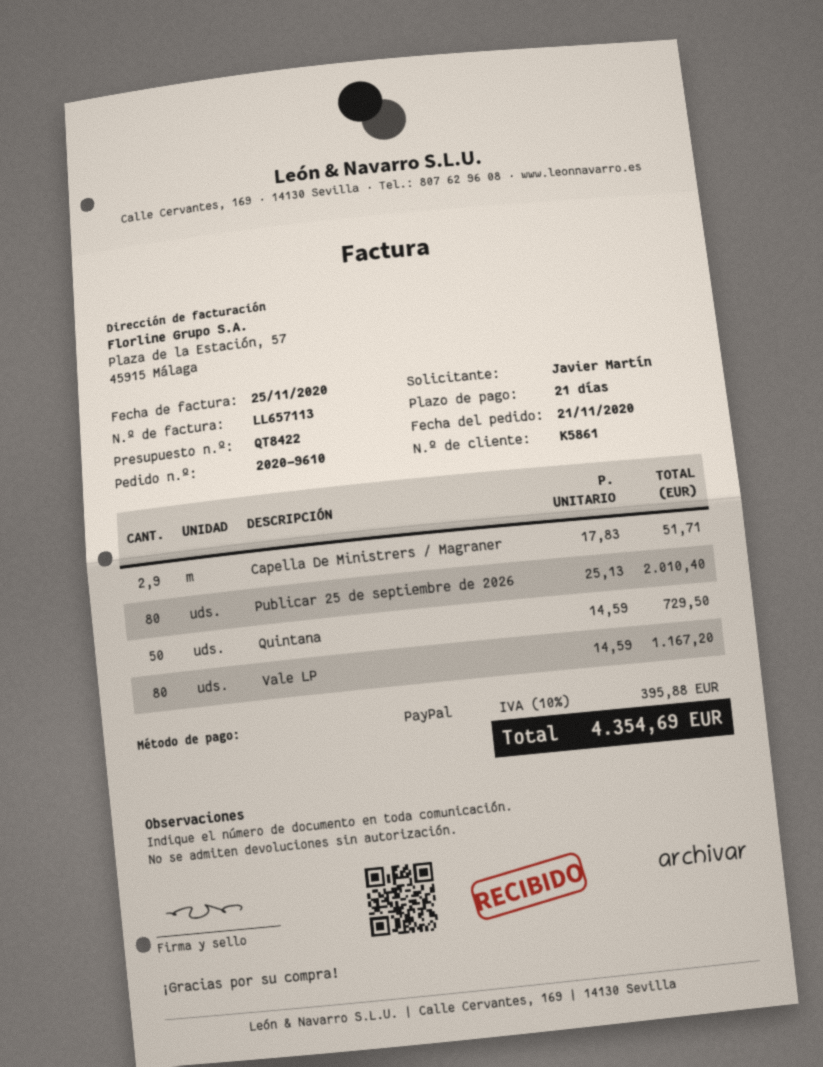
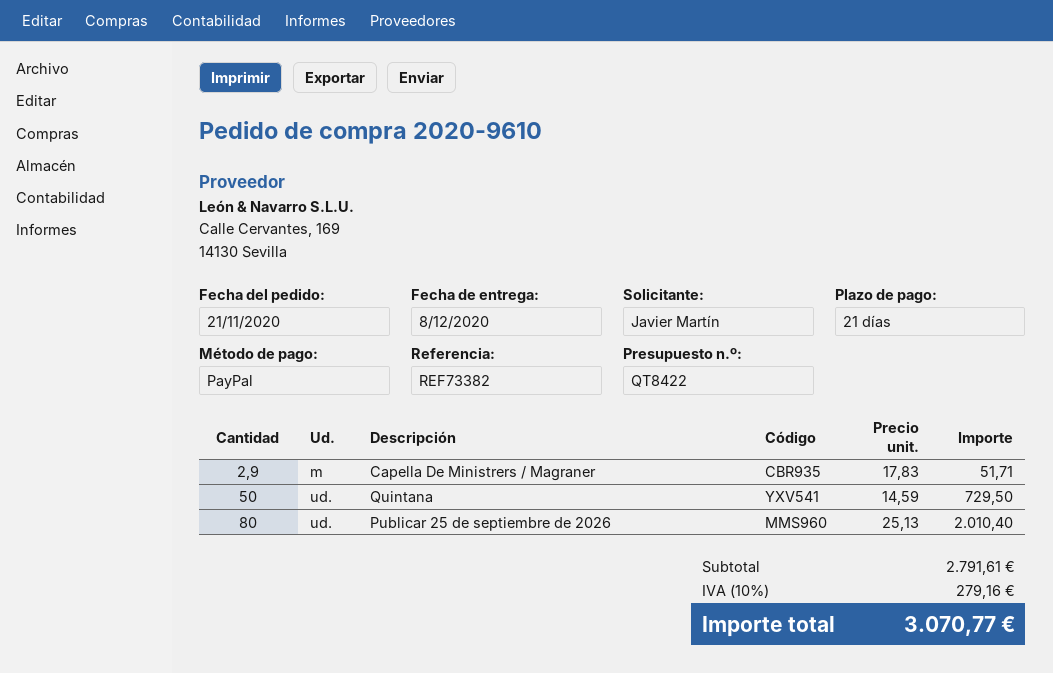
Vale LP: 80 x 14.59 = 1167.20 -> none
tax: 10% = 395.88 -> 10% = 279.16
total: 4354.69 -> 3070.77

